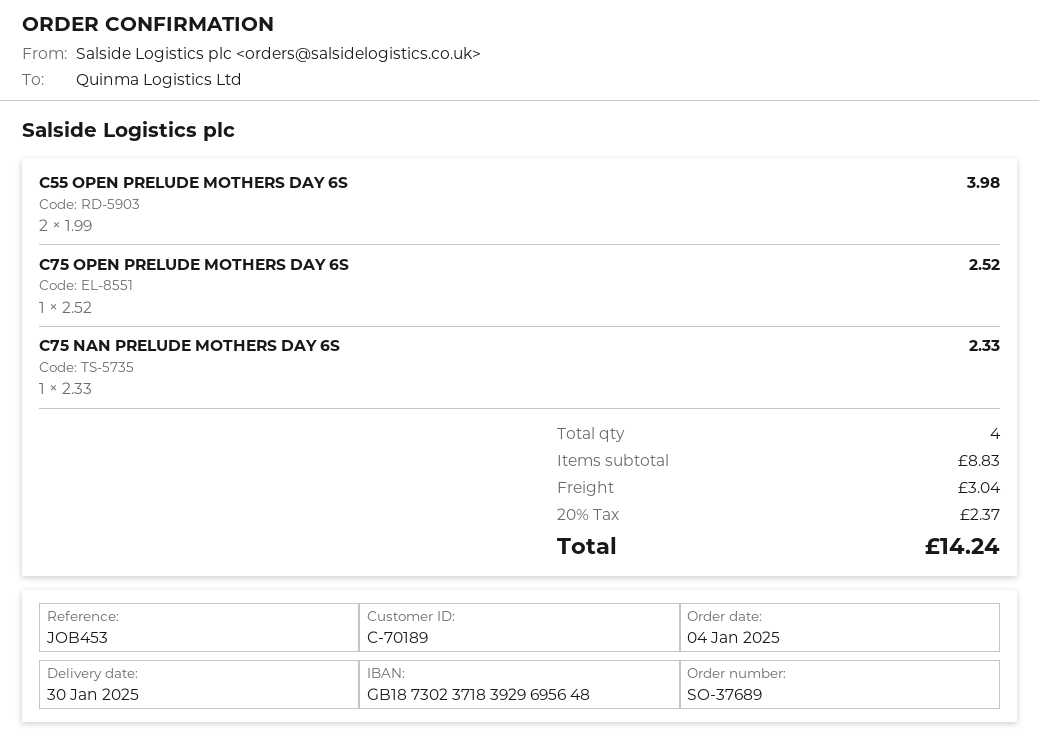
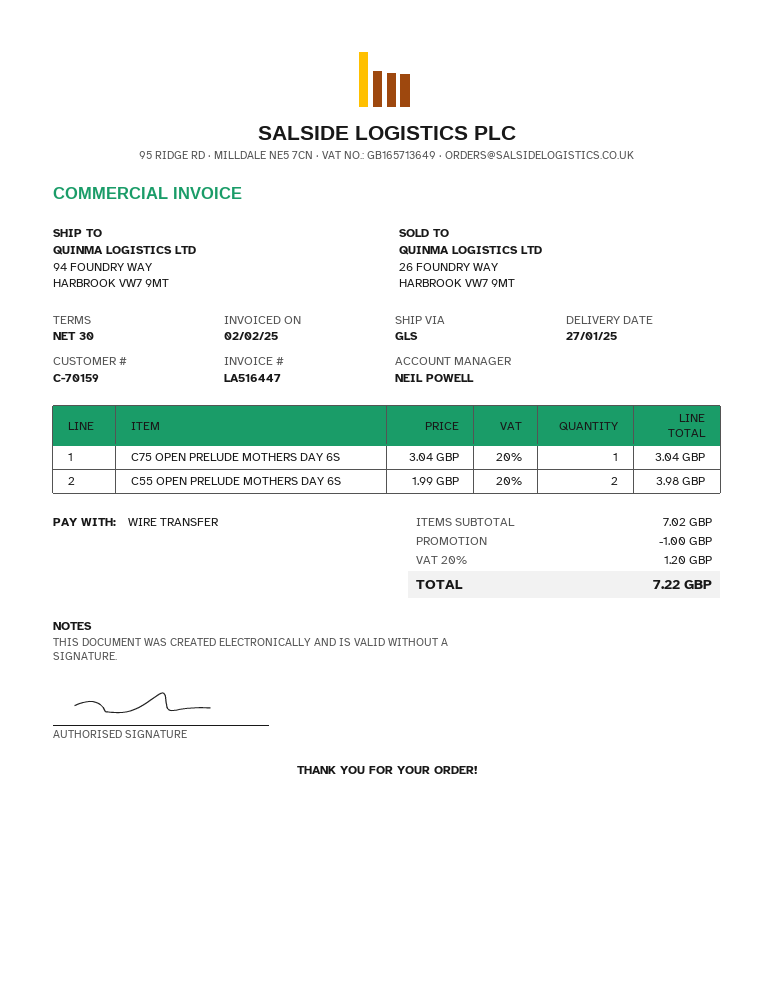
delivery date: 2025-01-30 -> 2025-01-27
customer number: C-70189 -> C-70159
C75 OPEN PRELUDE MOTHERS DAY 6S: 1 x 2.52 = 2.52 -> 1 x 3.04 = 3.04
C75 NAN PRELUDE MOTHERS DAY 6S: 1 x 2.33 = 2.33 -> none
subtotal: 8.83 -> 7.02
discount: none -> 1.00
shipping: 3.04 -> none
tax: 20% = 2.37 -> 20% = 1.20
total: 14.24 -> 7.22

